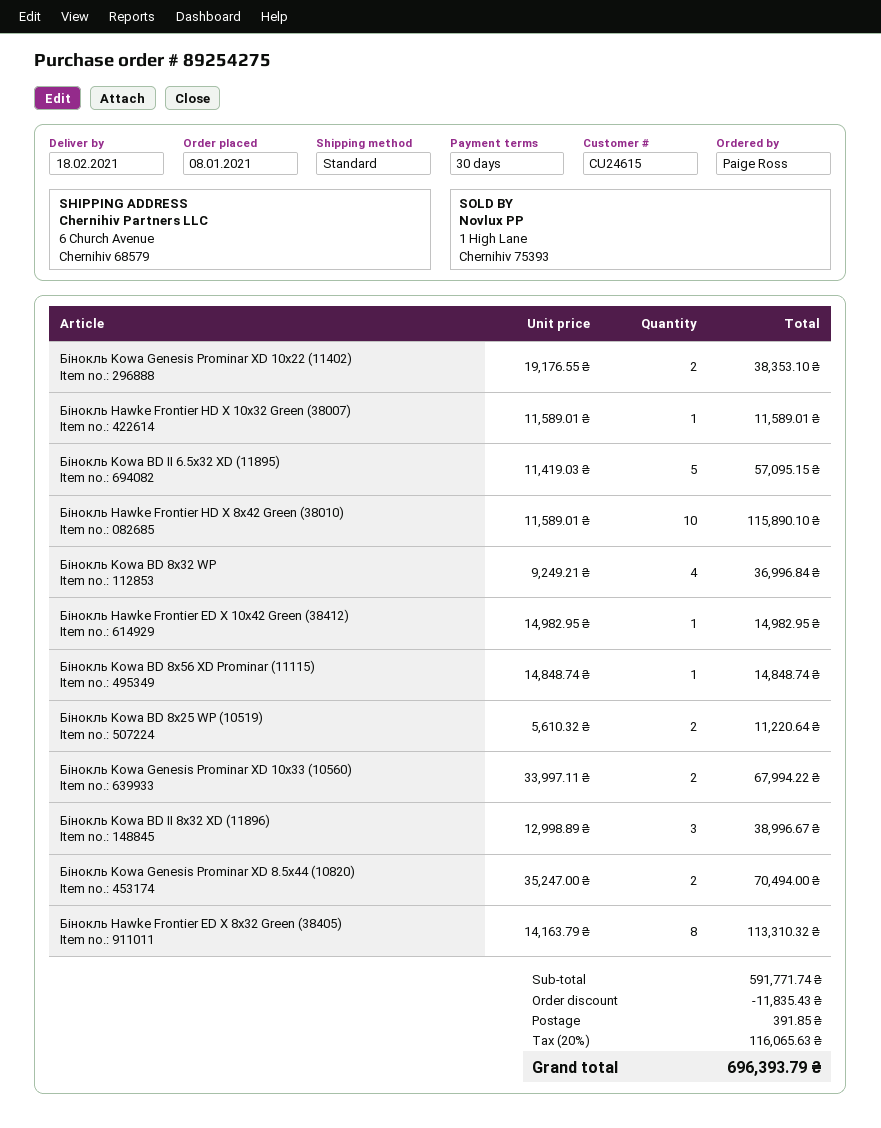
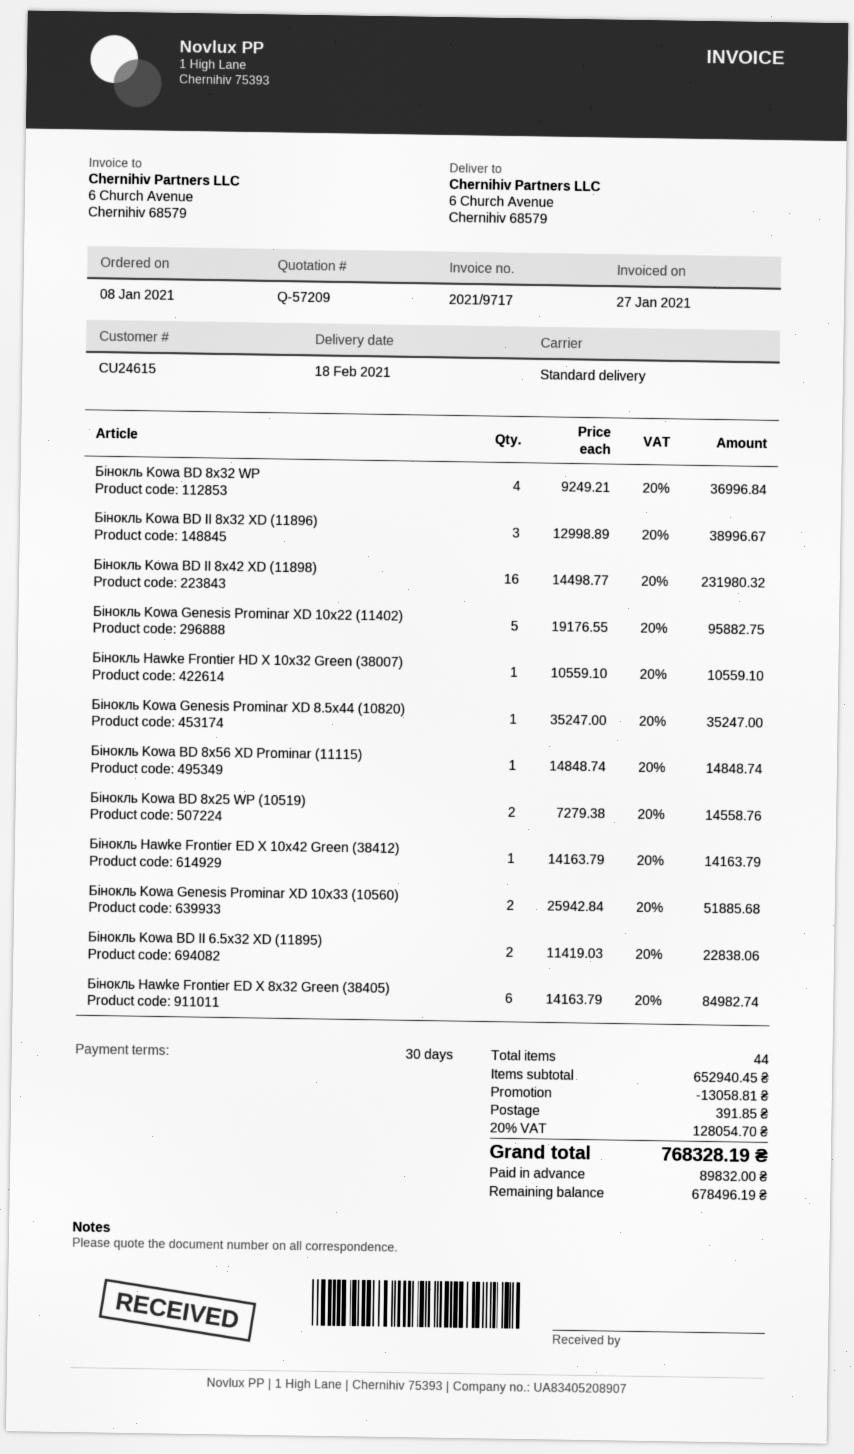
Бінокль Kowa Genesis Prominar XD 10x22 (11402): 2 x 19176.55 = 38353.10 -> 5 x 19176.55 = 95882.75
Бінокль Hawke Frontier HD X 10x32 Green (38007): 1 x 11589.01 = 11589.01 -> 1 x 10559.10 = 10559.10
Бінокль Kowa BD II 6.5x32 XD (11895): 5 x 11419.03 = 57095.15 -> 2 x 11419.03 = 22838.06
Бінокль Hawke Frontier HD X 8x42 Green (38010): 10 x 11589.01 = 115890.10 -> none
Бінокль Hawke Frontier ED X 10x42 Green (38412): 1 x 14982.95 = 14982.95 -> 1 x 14163.79 = 14163.79
Бінокль Kowa BD 8x25 WP (10519): 2 x 5610.32 = 11220.64 -> 2 x 7279.38 = 14558.76
Бінокль Kowa Genesis Prominar XD 10x33 (10560): 2 x 33997.11 = 67994.22 -> 2 x 25942.84 = 51885.68
Бінокль Kowa Genesis Prominar XD 8.5x44 (10820): 2 x 35247.00 = 70494.00 -> 1 x 35247.00 = 35247.00
Бінокль Hawke Frontier ED X 8x32 Green (38405): 8 x 14163.79 = 113310.32 -> 6 x 14163.79 = 84982.74
Бінокль Kowa BD II 8x42 XD (11898): none -> 16 x 14498.77 = 231980.32
subtotal: 591771.74 -> 652940.45
discount: 11835.43 -> 13058.81
tax: 20% = 116065.63 -> 20% = 128054.70
total: 696393.79 -> 768328.19

